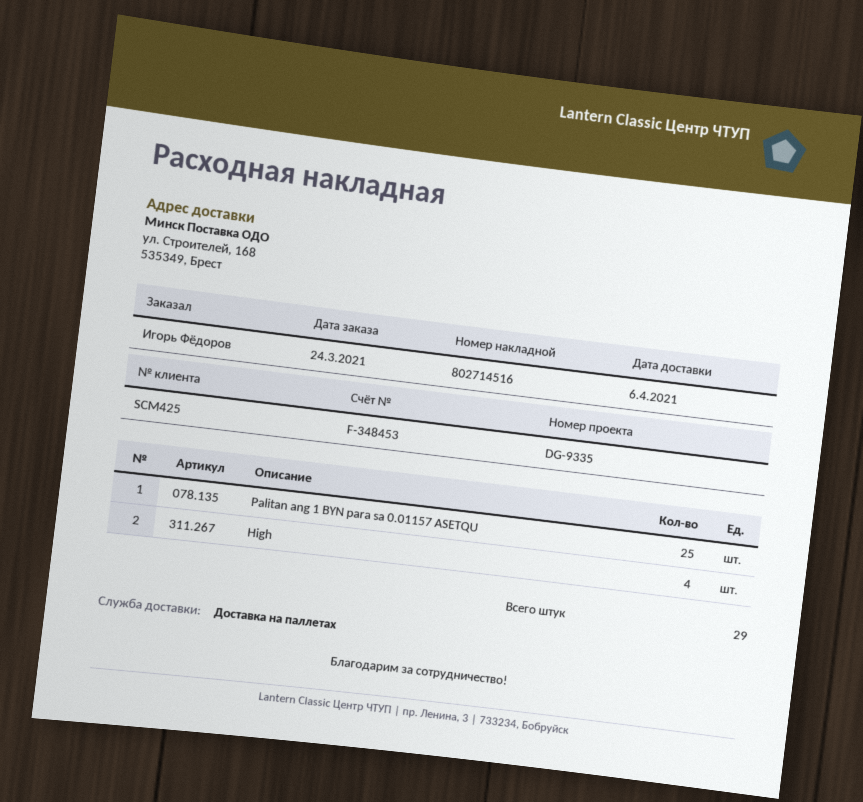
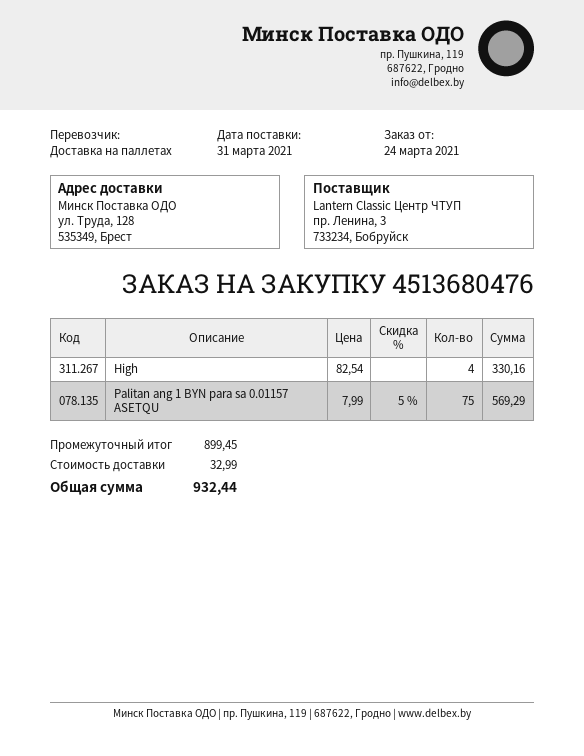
delivery date: 2021-04-06 -> 2021-03-31
ship to: ул. Строителей, 168, 535349, Брест -> ул. Труда, 128, 535349, Брест
Palitan ang 1 BYN para sa 0.01157 ASETQU: 25 -> 75

